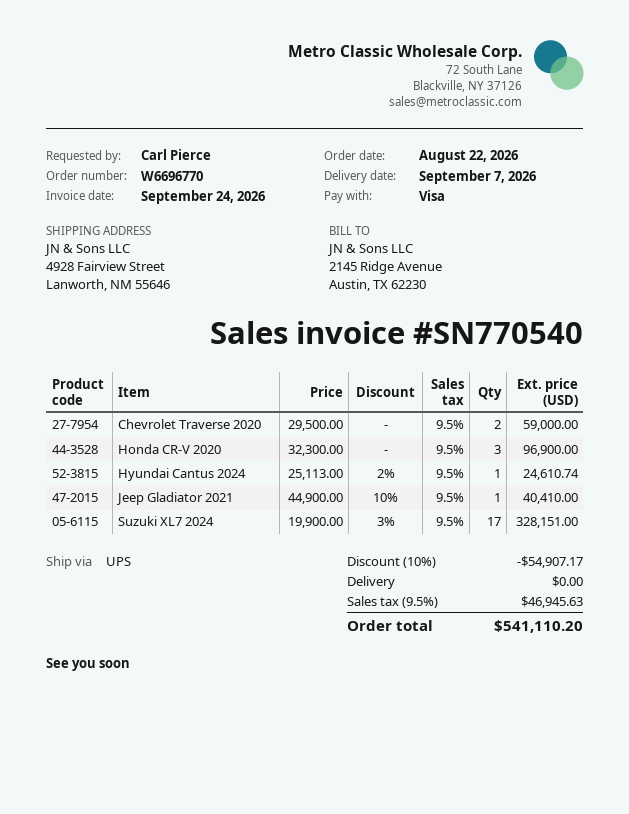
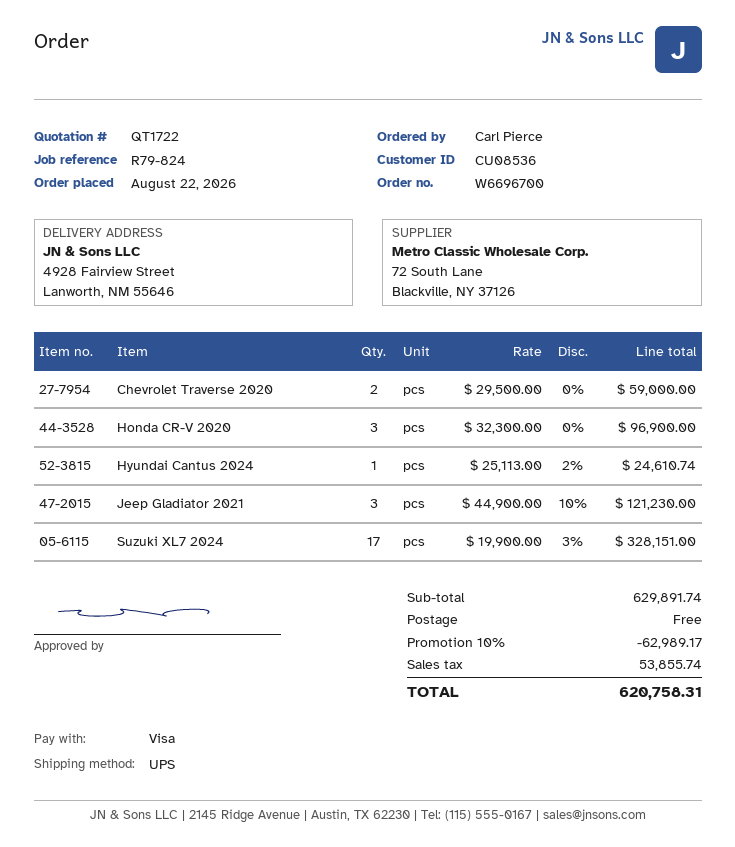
order number: W6696770 -> W6696700
Jeep Gladiator 2021: 1 x 44900.00 - 10% = 40410.00 -> 3 x 44900.00 - 10% = 121230.00
discount: 10% = 54907.17 -> 10% = 62989.17
tax: 46945.63 -> 53855.74
total: 541110.20 -> 620758.31

